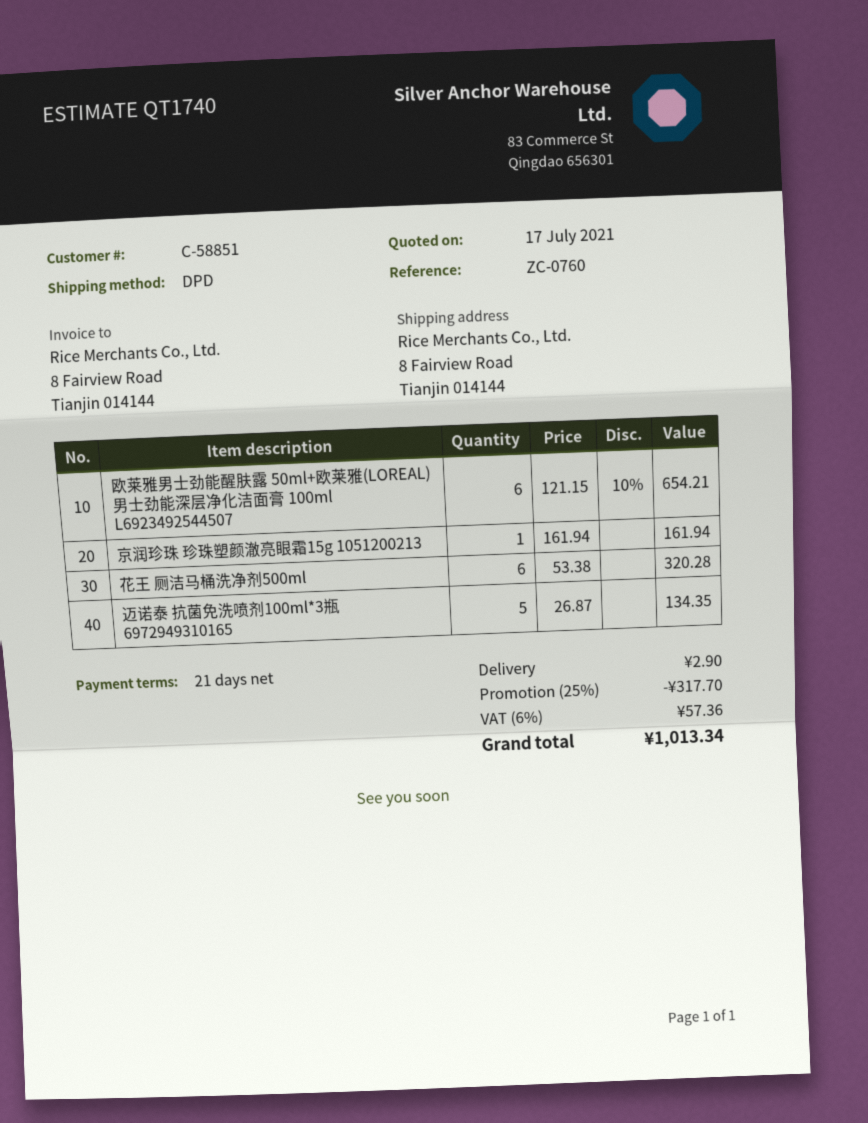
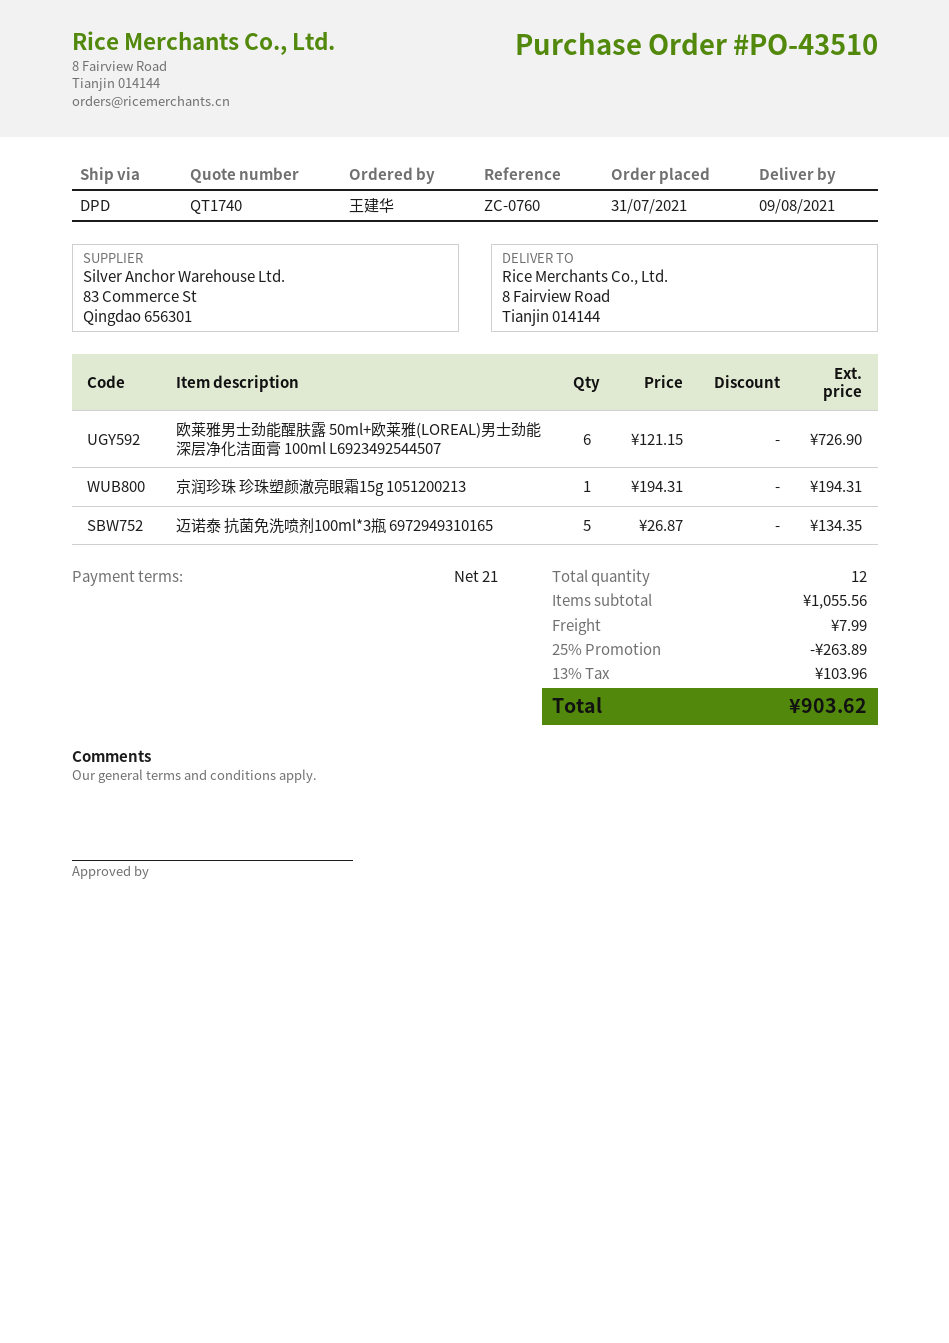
欧莱雅男士劲能醒肤露 50ml+欧莱雅(LOREAL)男士劲能深层净化洁面膏 100ml L6923492544507: 6 x 121.15 - 10% = 654.21 -> 6 x 121.15 = 726.90
京润珍珠 珍珠塑颜澈亮眼霜15g 1051200213: 1 x 161.94 = 161.94 -> 1 x 194.31 = 194.31
花王 厕洁马桶洗净剂500ml: 6 x 53.38 = 320.28 -> none
discount: 25% = 317.70 -> 25% = 263.89
shipping: 2.90 -> 7.99
tax: 6% = 57.36 -> 13% = 103.96
total: 1013.34 -> 903.62

